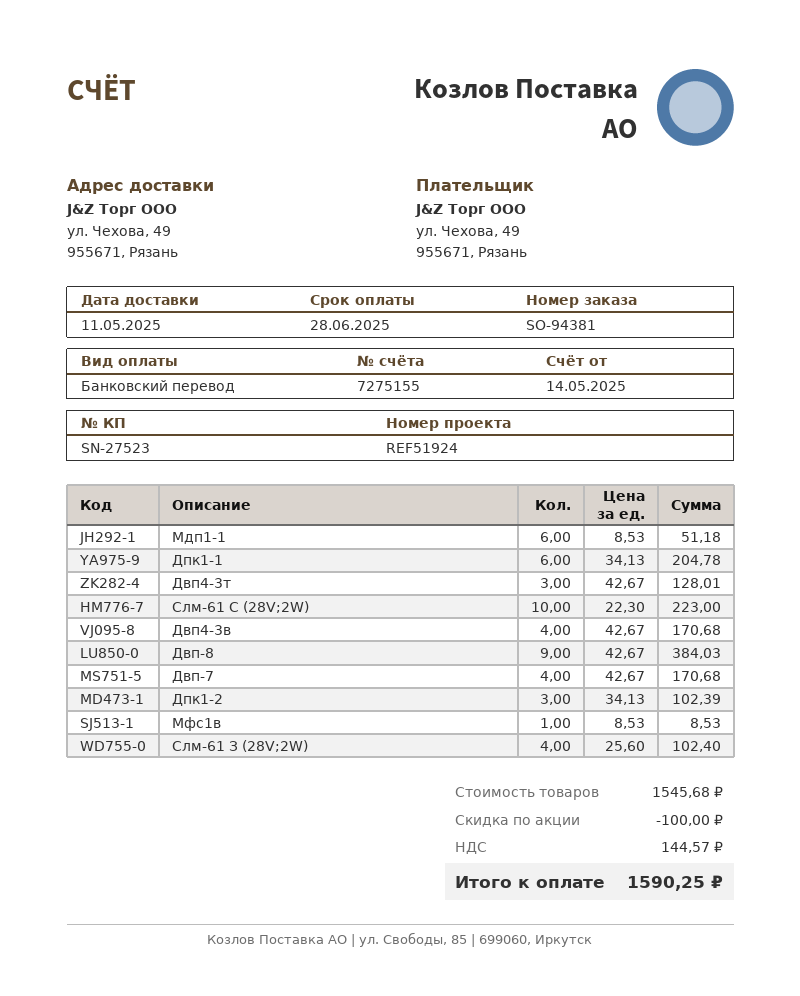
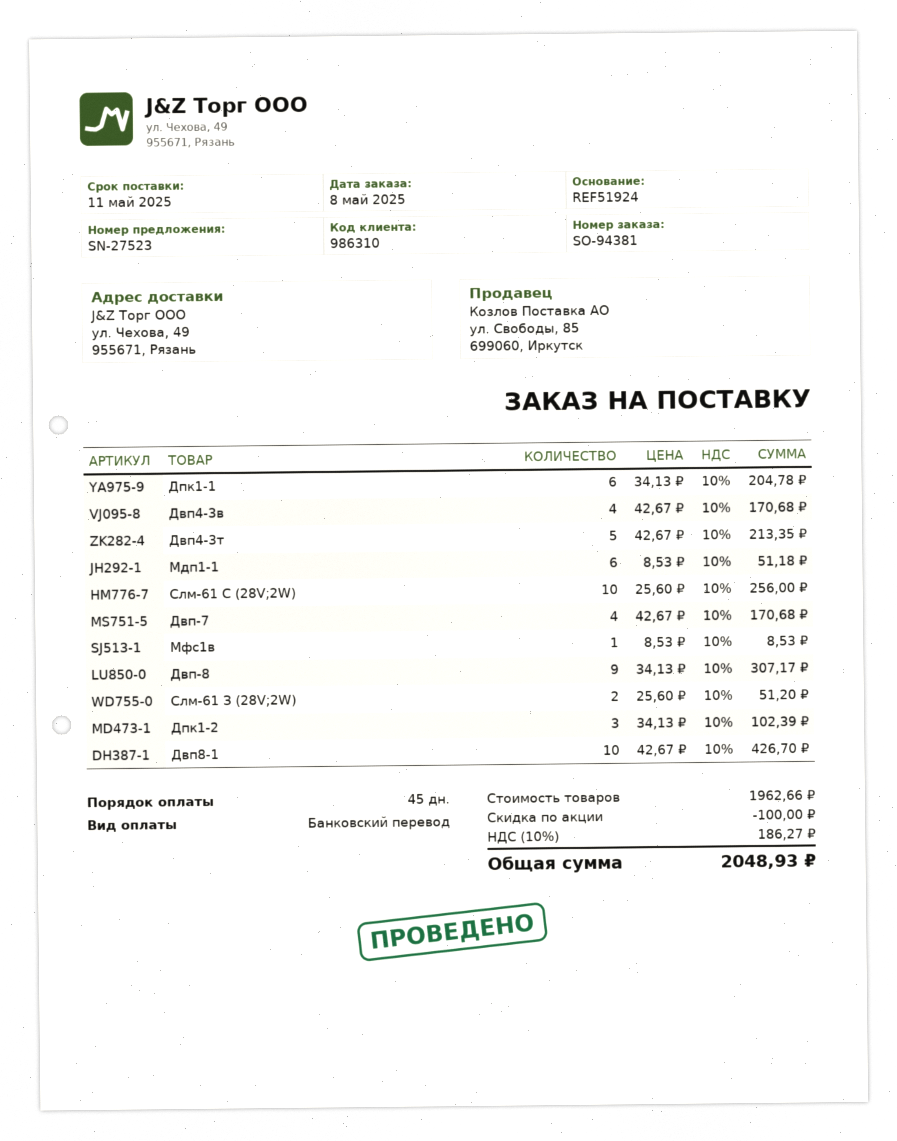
Двп4-3т: 3 x 42.67 = 128.01 -> 5 x 42.67 = 213.35
Слм-61 С (28V;2W): 10 x 22.30 = 223.00 -> 10 x 25.60 = 256.00
Двп-8: 9 x 42.67 = 384.03 -> 9 x 34.13 = 307.17
Слм-61 З (28V;2W): 4 x 25.60 = 102.40 -> 2 x 25.60 = 51.20
Двп8-1: none -> 10 x 42.67 = 426.70
subtotal: 1545.68 -> 1962.66
tax: 144.57 -> 186.27
total: 1590.25 -> 2048.93

